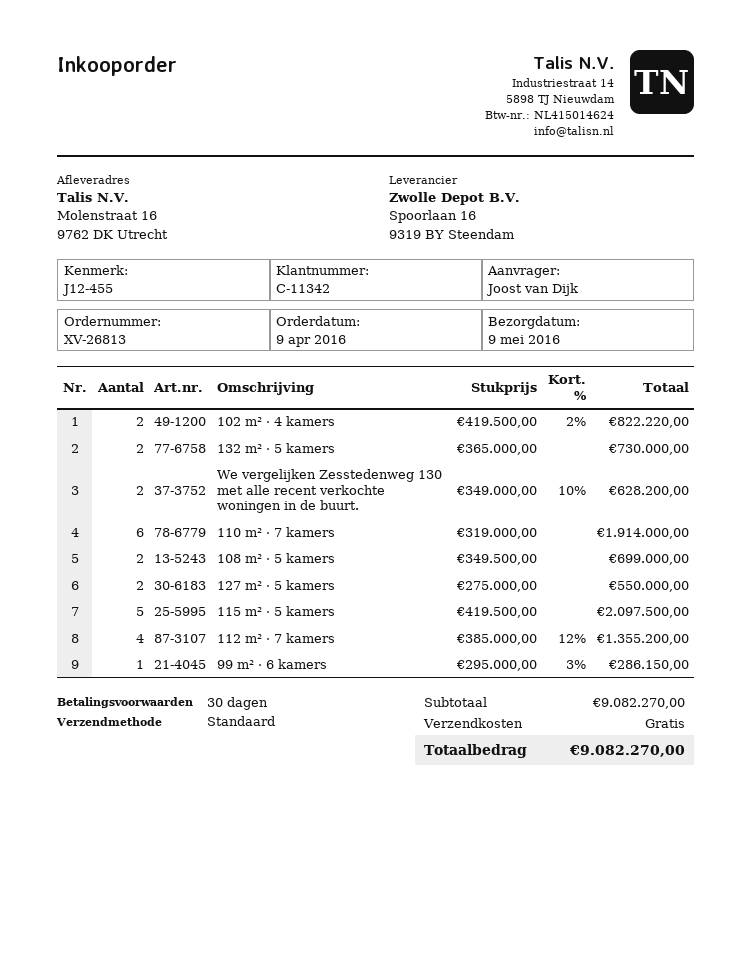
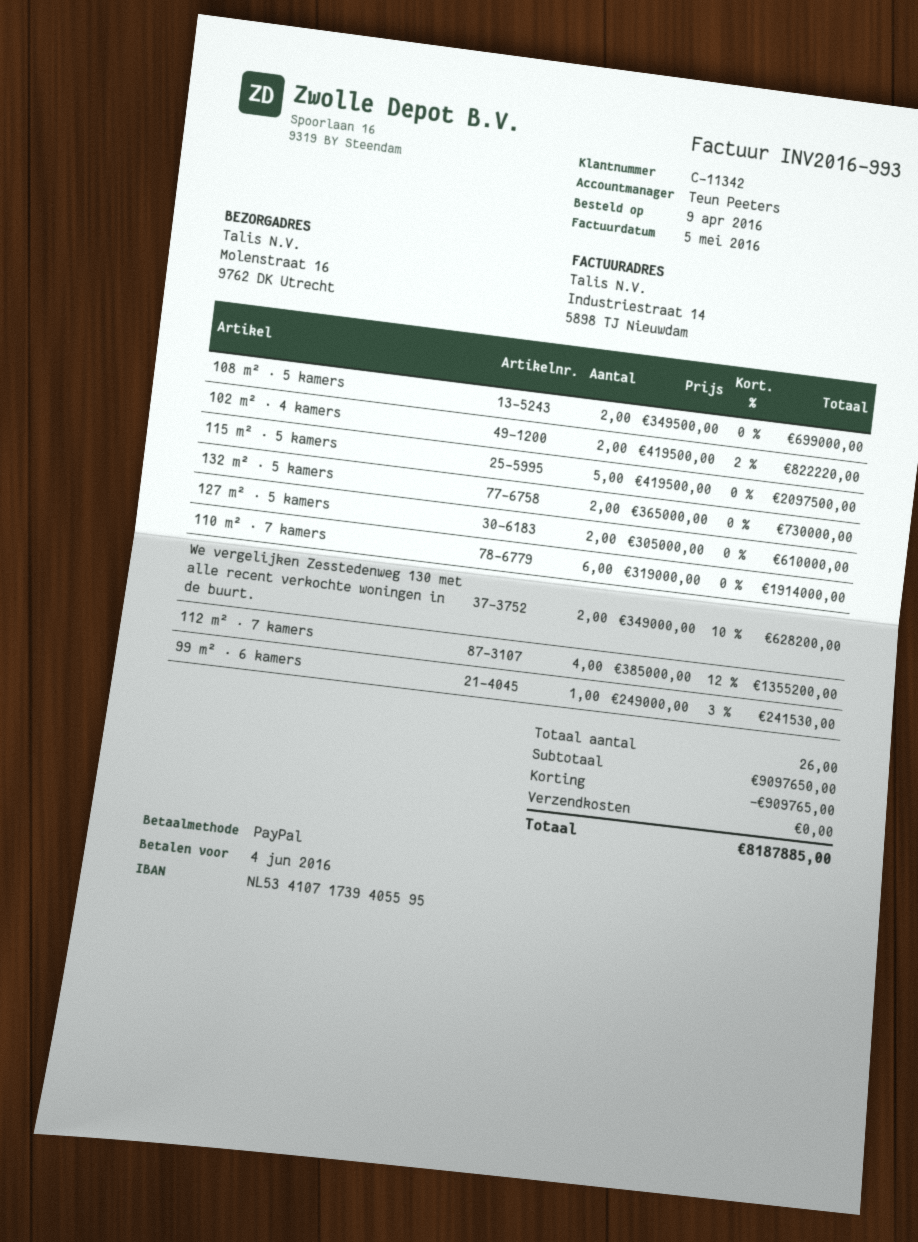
127 m² · 5 kamers: 2 x 275000.00 = 550000.00 -> 2 x 305000.00 = 610000.00
99 m² · 6 kamers: 1 x 295000.00 - 3% = 286150.00 -> 1 x 249000.00 - 3% = 241530.00
subtotal: 9082270.00 -> 9097650.00
discount: none -> 909765.00
total: 9082270.00 -> 8187885.00

